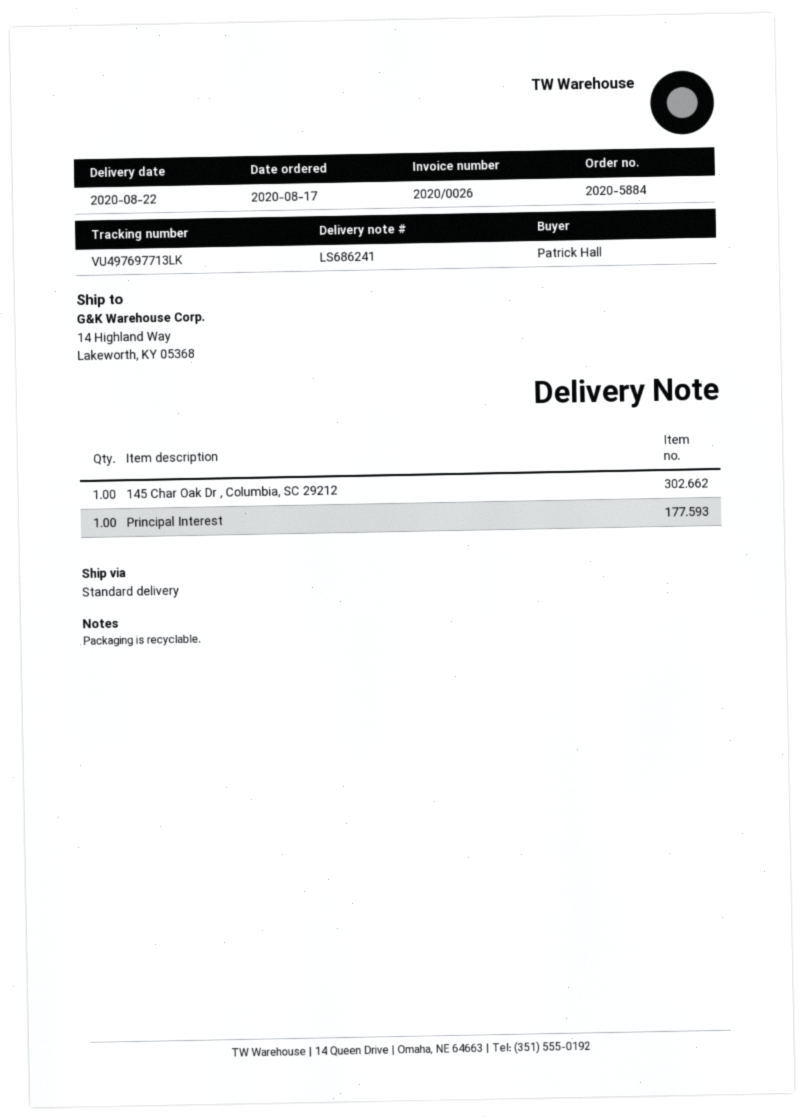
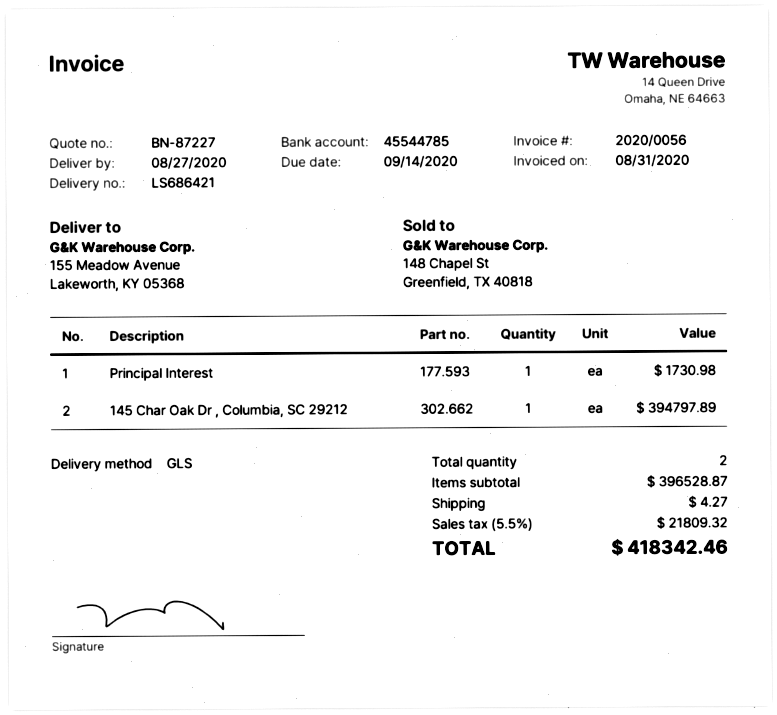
delivery note number: LS686241 -> LS686421
delivery date: 2020-08-22 -> 2020-08-27
invoice number: 2020/0026 -> 2020/0056
shipping method: standard -> GLS
ship to: 14 Highland Way, Lakeworth, KY 05368 -> 155 Meadow Avenue, Lakeworth, KY 05368

